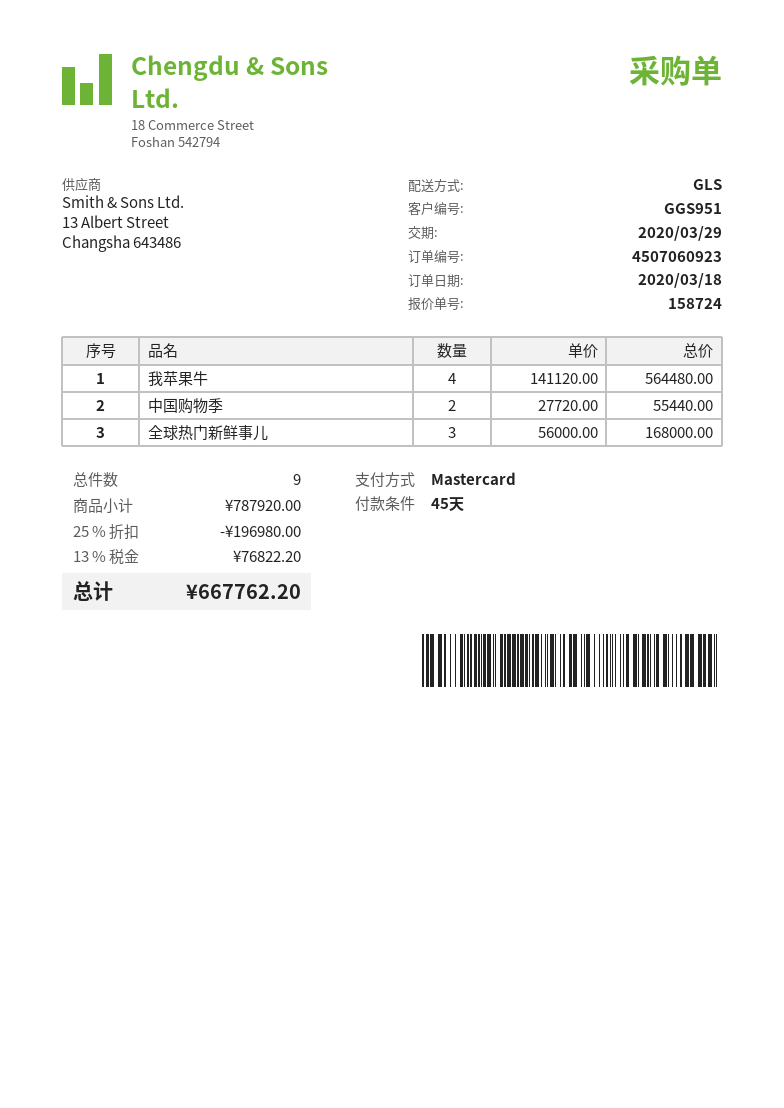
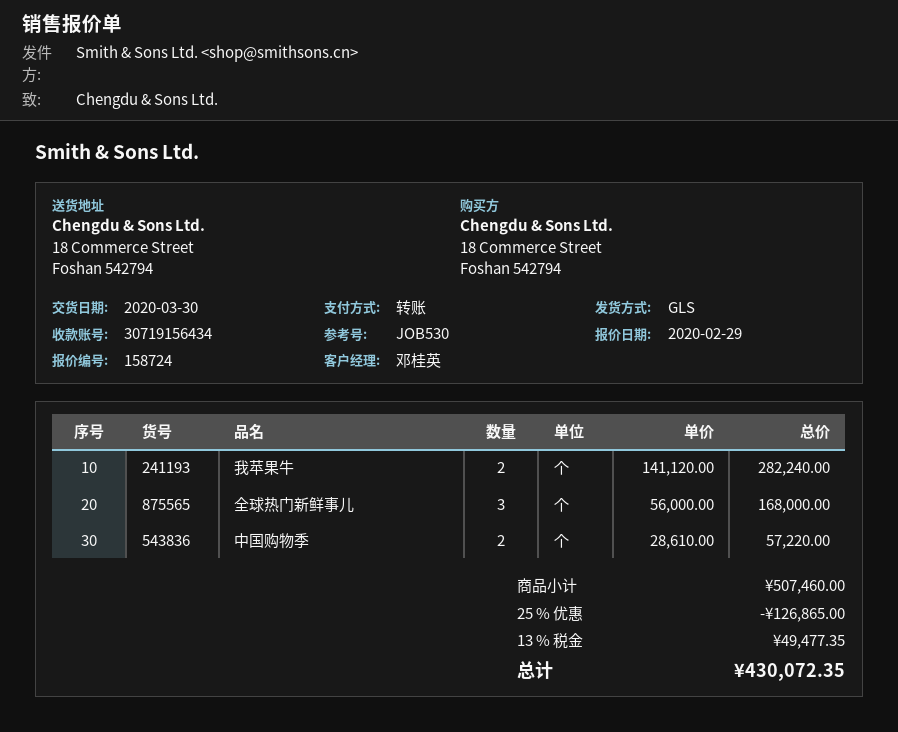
delivery date: 2020-03-29 -> 2020-03-30
payment method: Mastercard -> bank transfer
我苹果牛: 4 x 141120.00 = 564480.00 -> 2 x 141120.00 = 282240.00
中国购物季: 2 x 27720.00 = 55440.00 -> 2 x 28610.00 = 57220.00
subtotal: 787920.00 -> 507460.00
discount: 25% = 196980.00 -> 25% = 126865.00
tax: 13% = 76822.20 -> 13% = 49477.35
total: 667762.20 -> 430072.35

